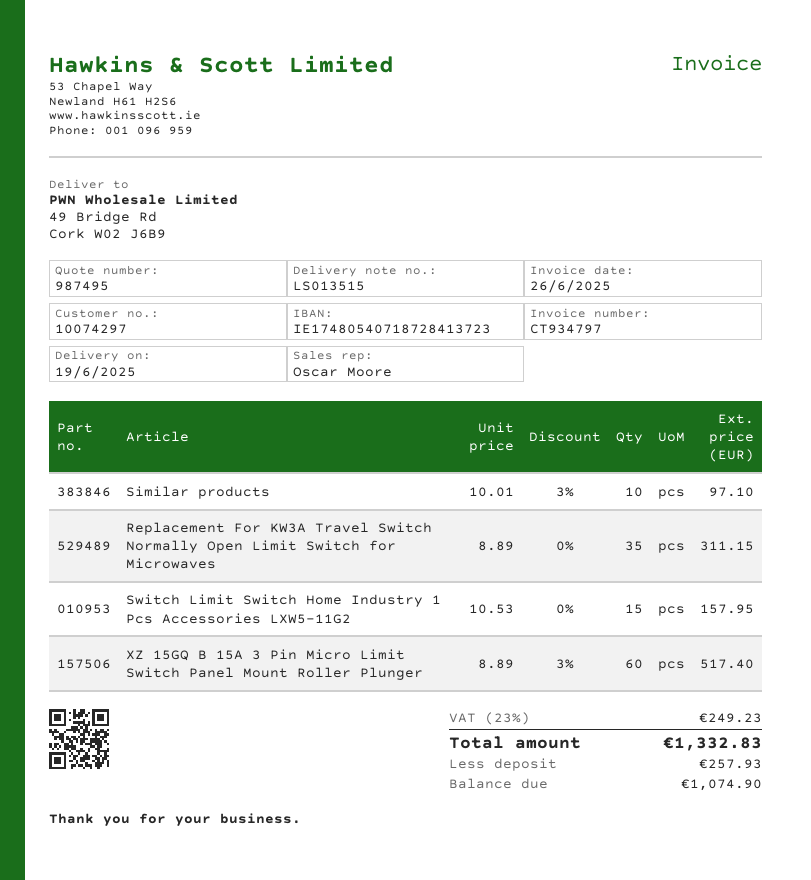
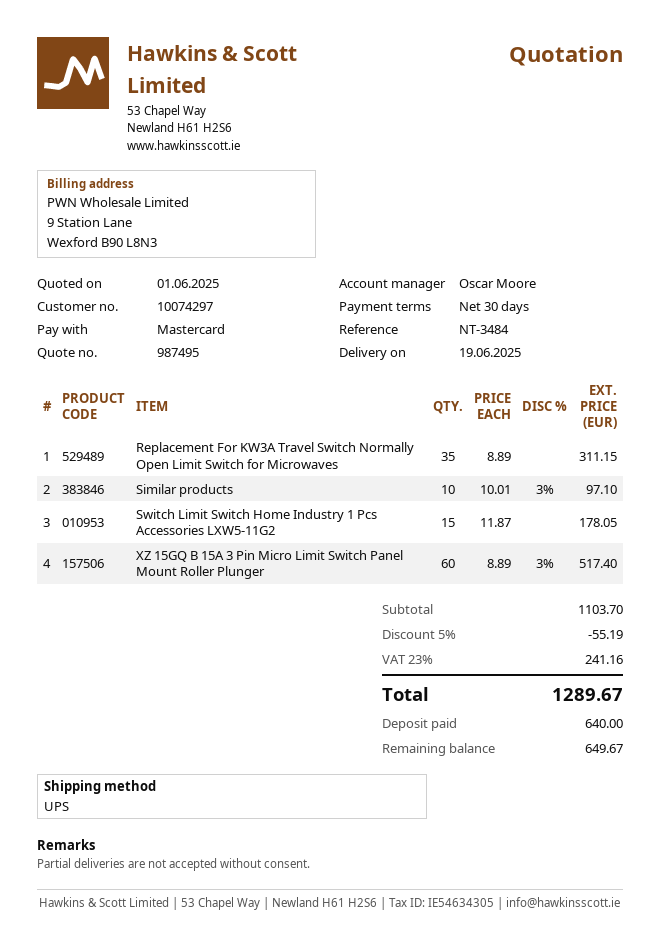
Switch Limit Switch Home Industry 1 Pcs Accessories LXW5-11G2: 15 x 10.53 = 157.95 -> 15 x 11.87 = 178.05
discount: none -> 5% = 55.19
tax: 23% = 249.23 -> 23% = 241.16
total: 1332.83 -> 1289.67
deposit: 257.93 -> 640.00
balance: 1074.90 -> 649.67

